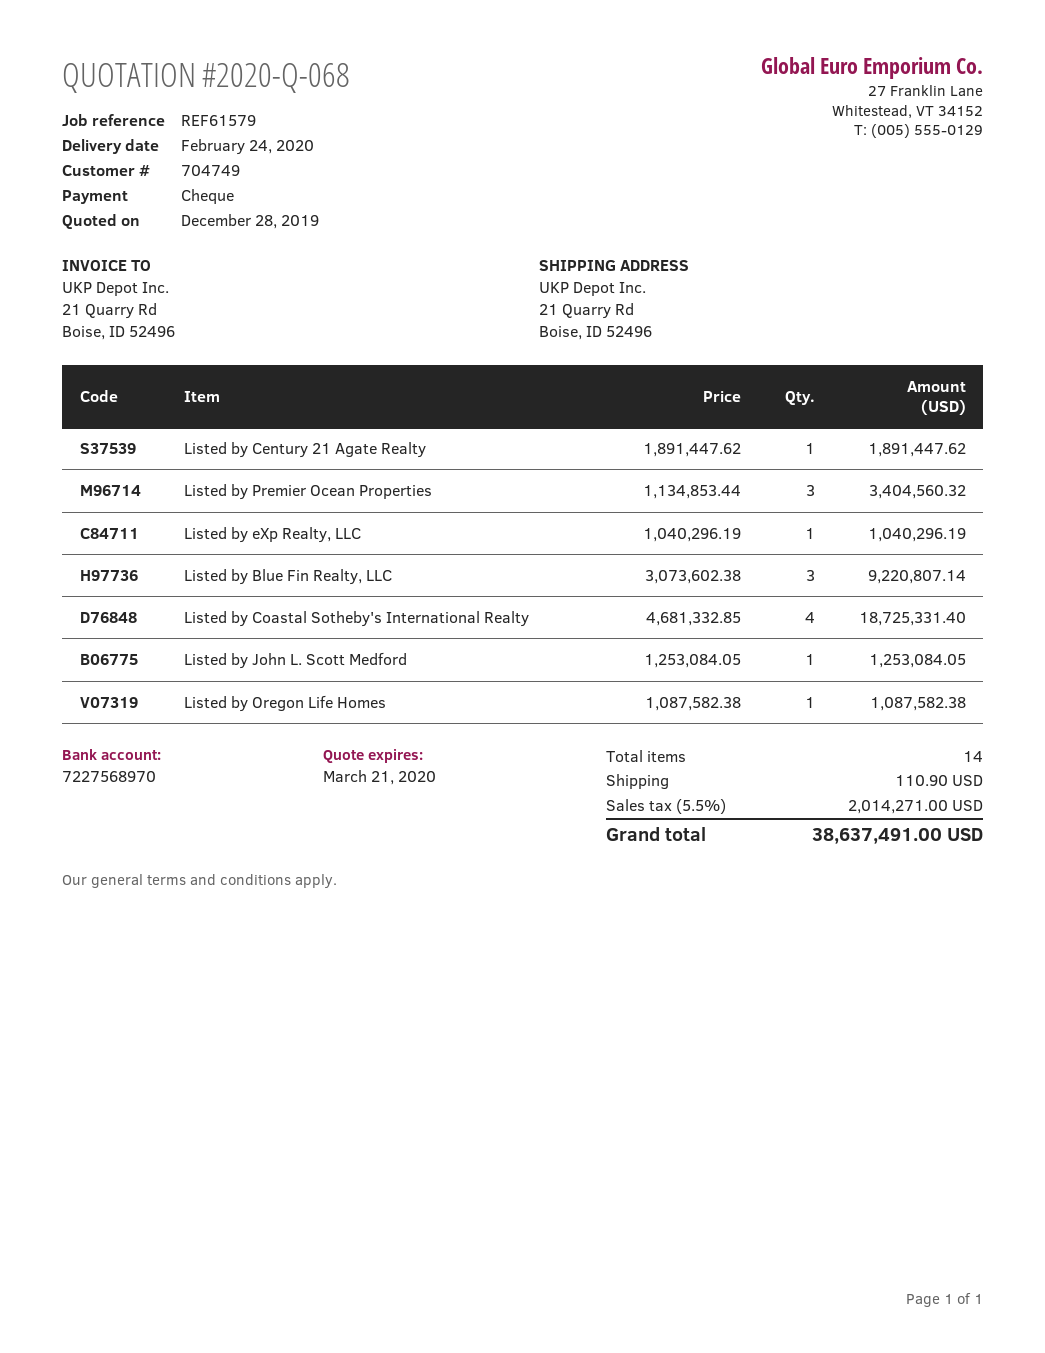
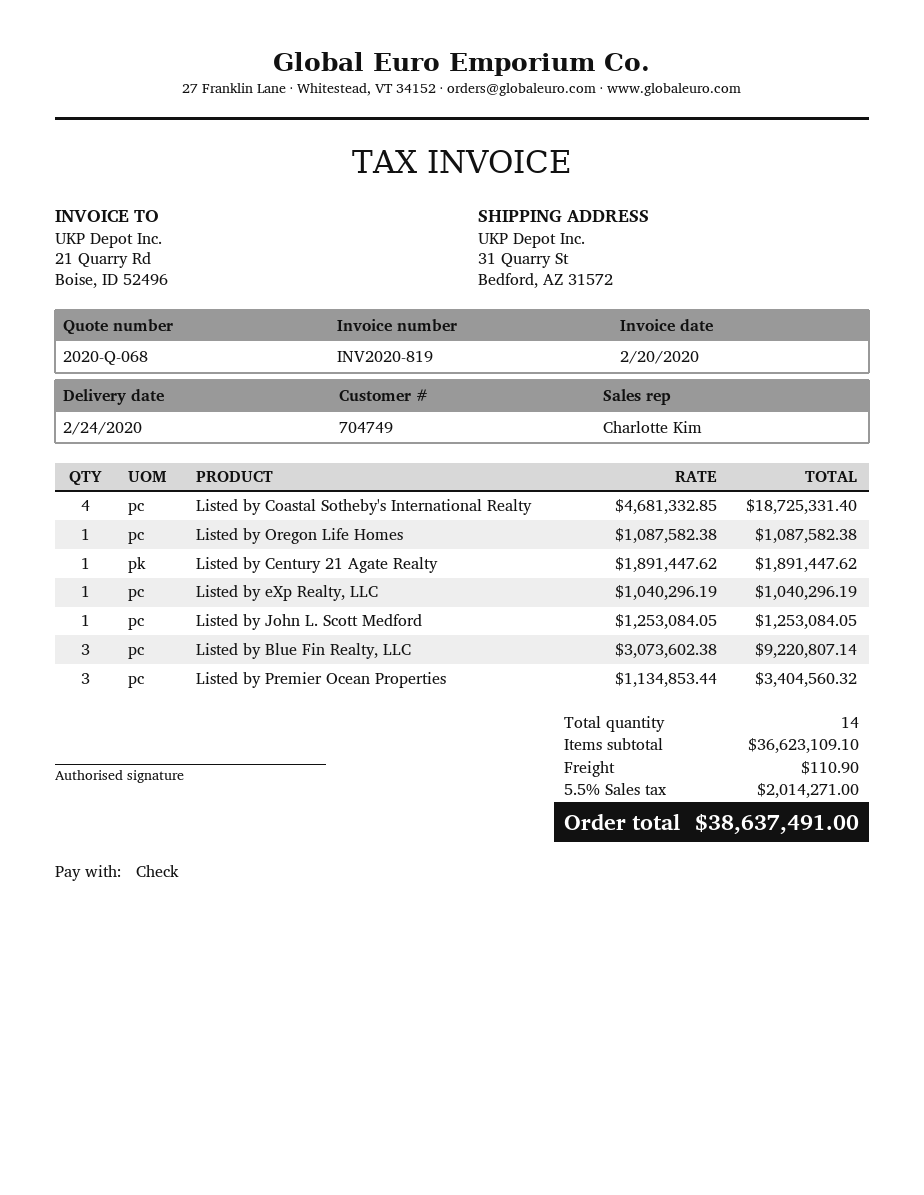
ship to: 21 Quarry Rd, Boise, ID 52496 -> 31 Quarry St, Bedford, AZ 31572

